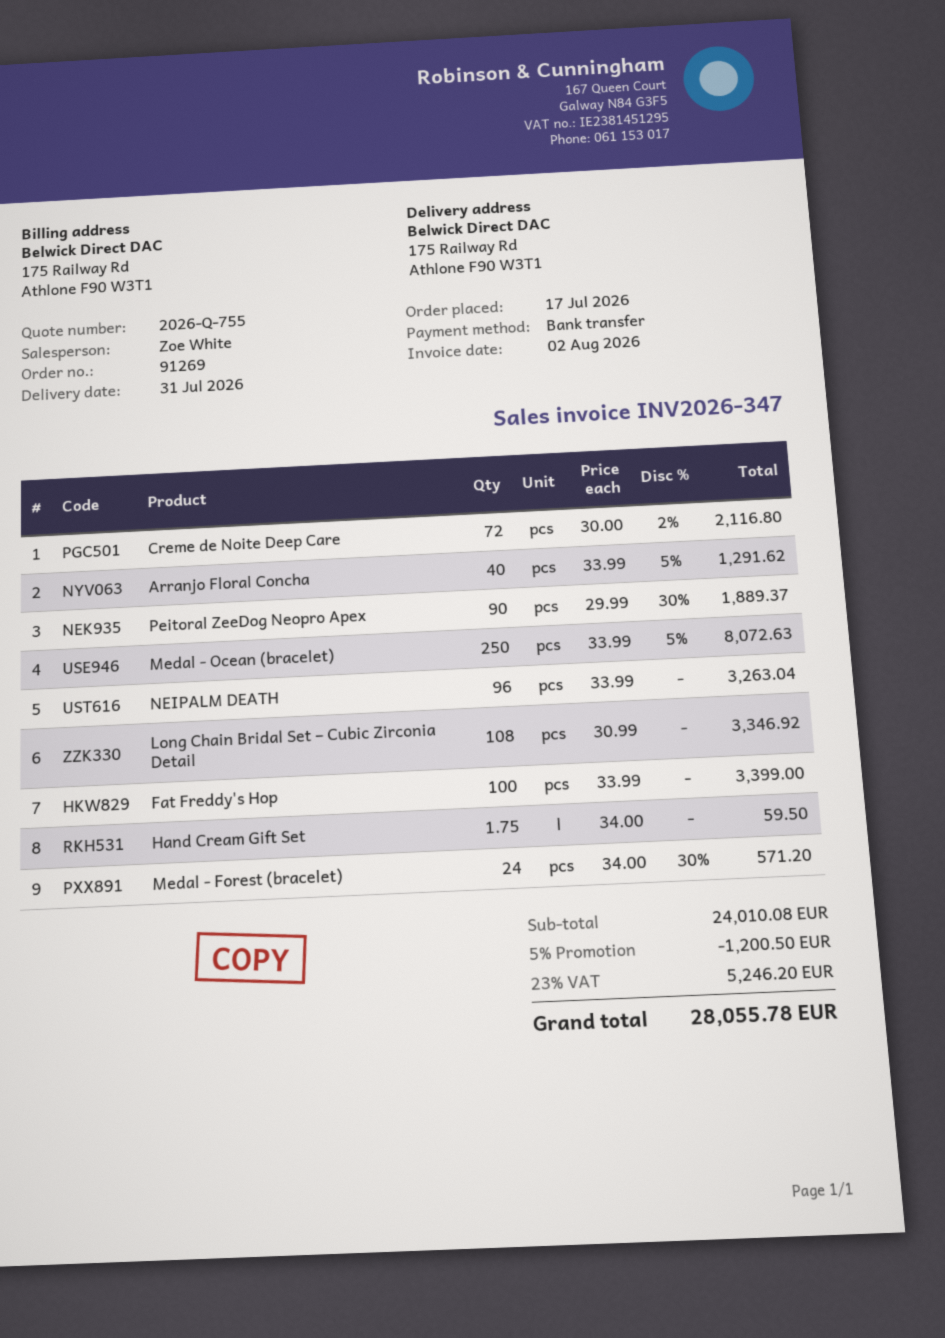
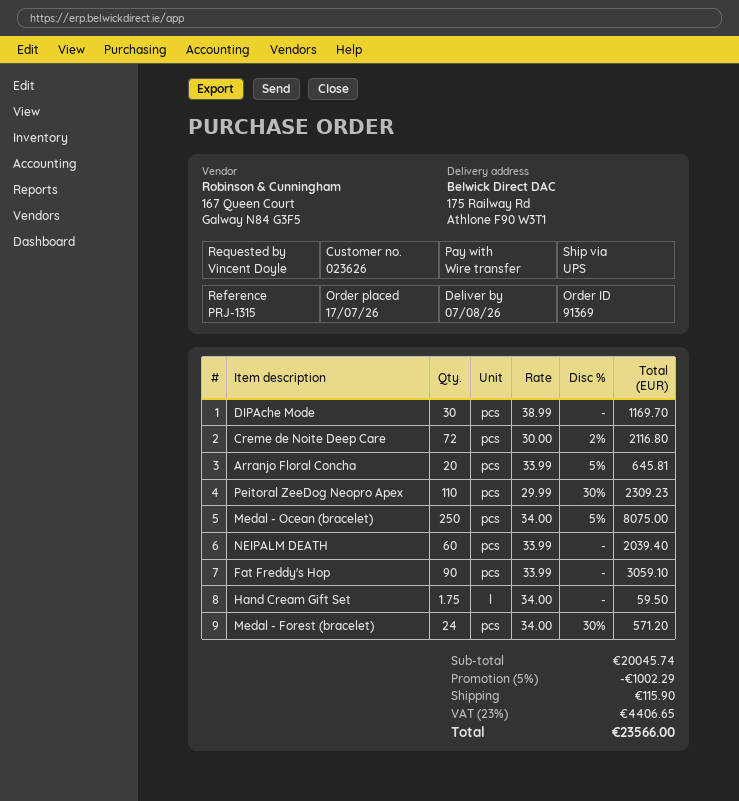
order number: 91269 -> 91369
delivery date: 2026-07-31 -> 2026-08-07
Arranjo Floral Concha: 40 x 33.99 - 5% = 1291.62 -> 20 x 33.99 - 5% = 645.81
Peitoral ZeeDog Neopro Apex: 90 x 29.99 - 30% = 1889.37 -> 110 x 29.99 - 30% = 2309.23
Medal - Ocean (bracelet): 250 x 33.99 - 5% = 8072.63 -> 250 x 34.00 - 5% = 8075.00
NEIPALM DEATH: 96 x 33.99 = 3263.04 -> 60 x 33.99 = 2039.40
Long Chain Bridal Set – Cubic Zirconia Detail: 108 x 30.99 = 3346.92 -> none
Fat Freddy's Hop: 100 x 33.99 = 3399.00 -> 90 x 33.99 = 3059.10
DIPAche Mode: none -> 30 x 38.99 = 1169.70
subtotal: 24010.08 -> 20045.74
discount: 5% = 1200.50 -> 5% = 1002.29
shipping: none -> 115.90
tax: 23% = 5246.20 -> 23% = 4406.65
total: 28055.78 -> 23566.00

